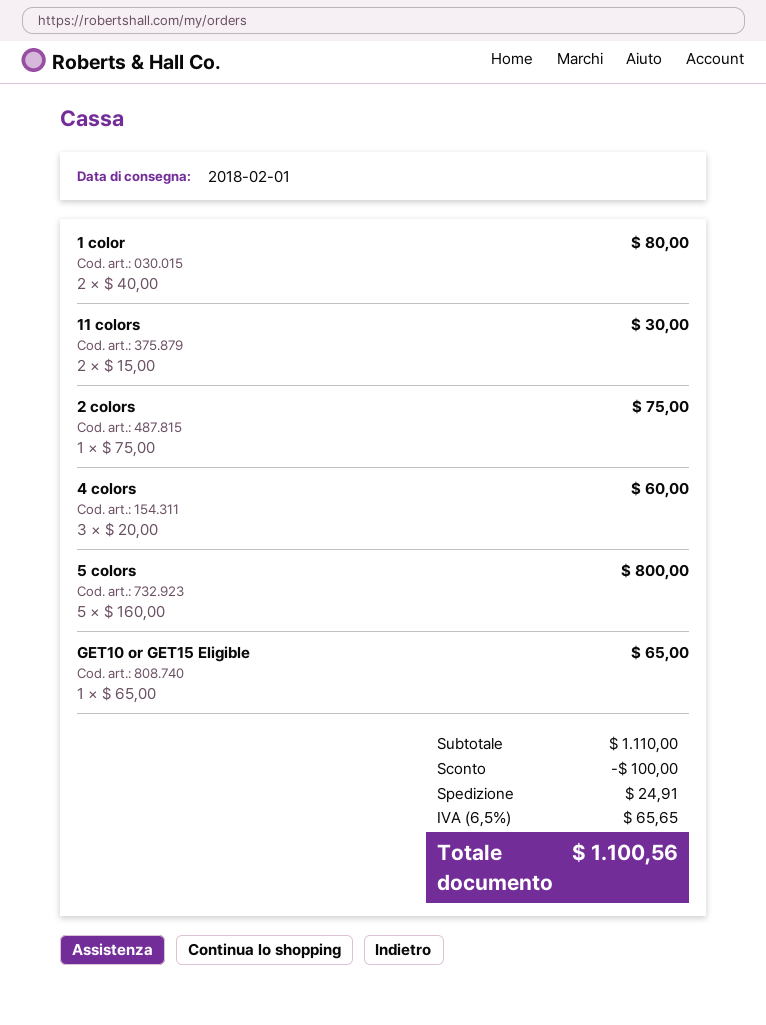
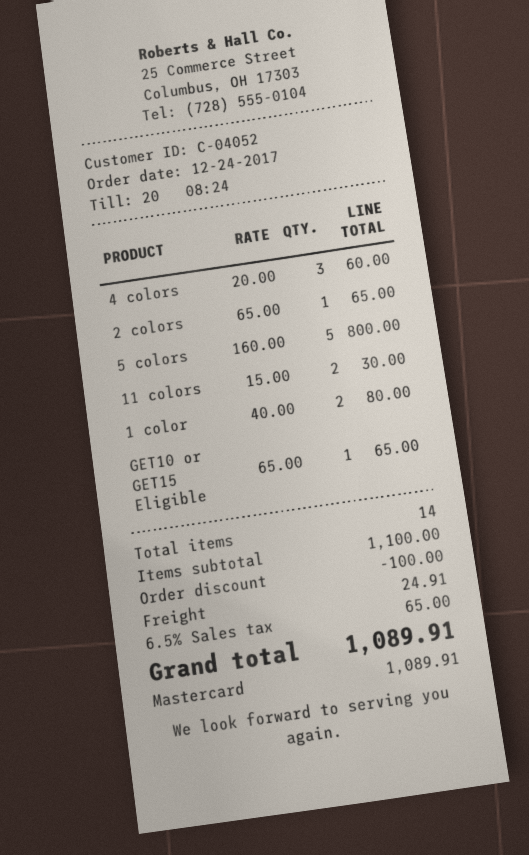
2 colors: 1 x 75.00 = 75.00 -> 1 x 65.00 = 65.00
subtotal: 1110.00 -> 1100.00
tax: 6.5% = 65.65 -> 6.5% = 65.00
total: 1100.56 -> 1089.91

